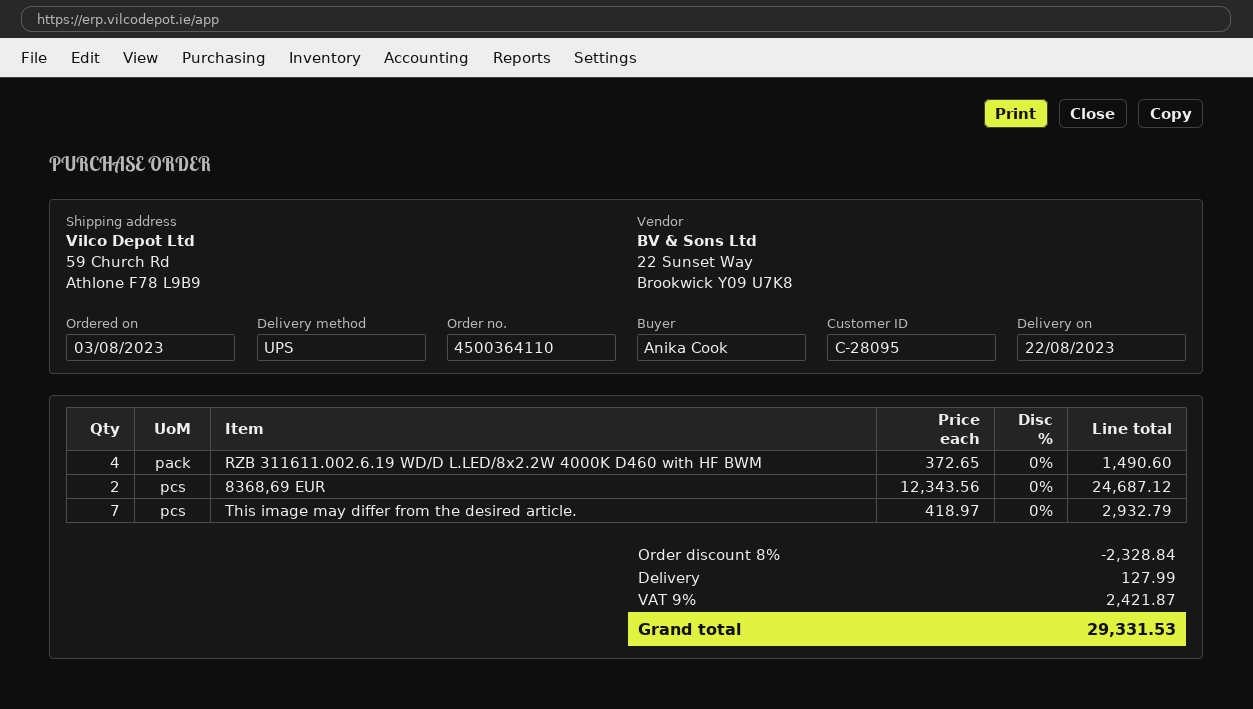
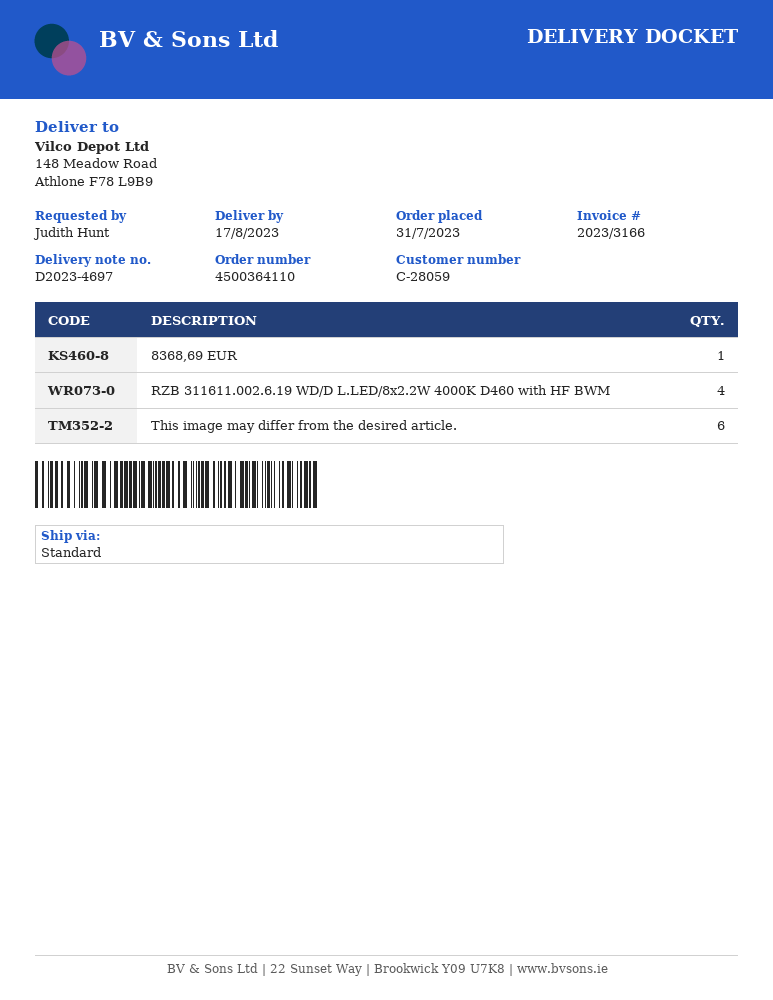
order date: 2023-08-03 -> 2023-07-31
delivery date: 2023-08-22 -> 2023-08-17
customer number: C-28095 -> C-28059
ordered by: Anika Cook -> Judith Hunt
shipping method: UPS -> standard
ship to: 59 Church Rd, Athlone F78 L9B9 -> 148 Meadow Road, Athlone F78 L9B9
8368,69 EUR: 2 -> 1
This image may differ from the desired article.: 7 -> 6

